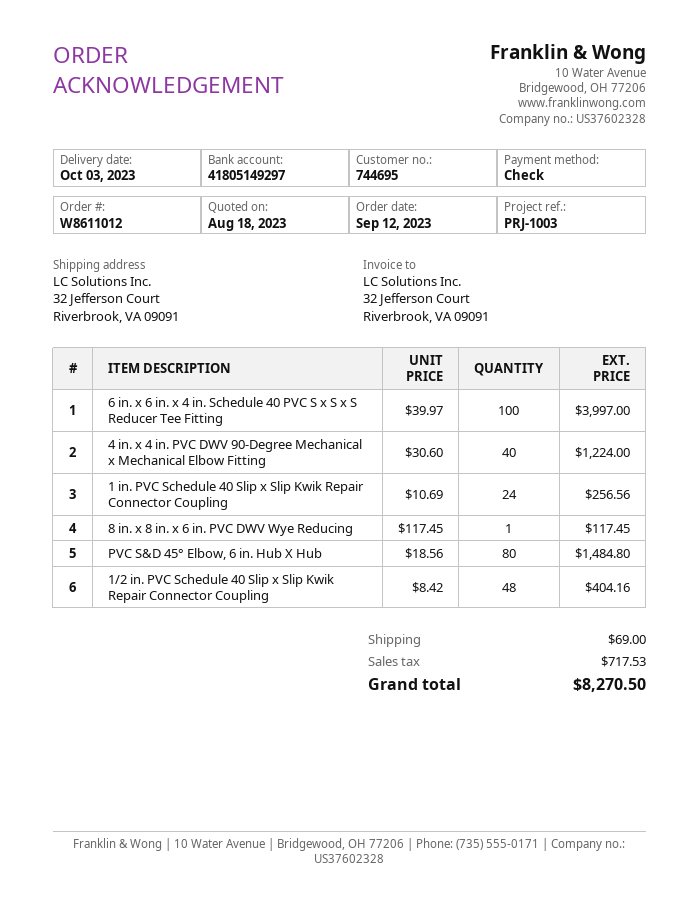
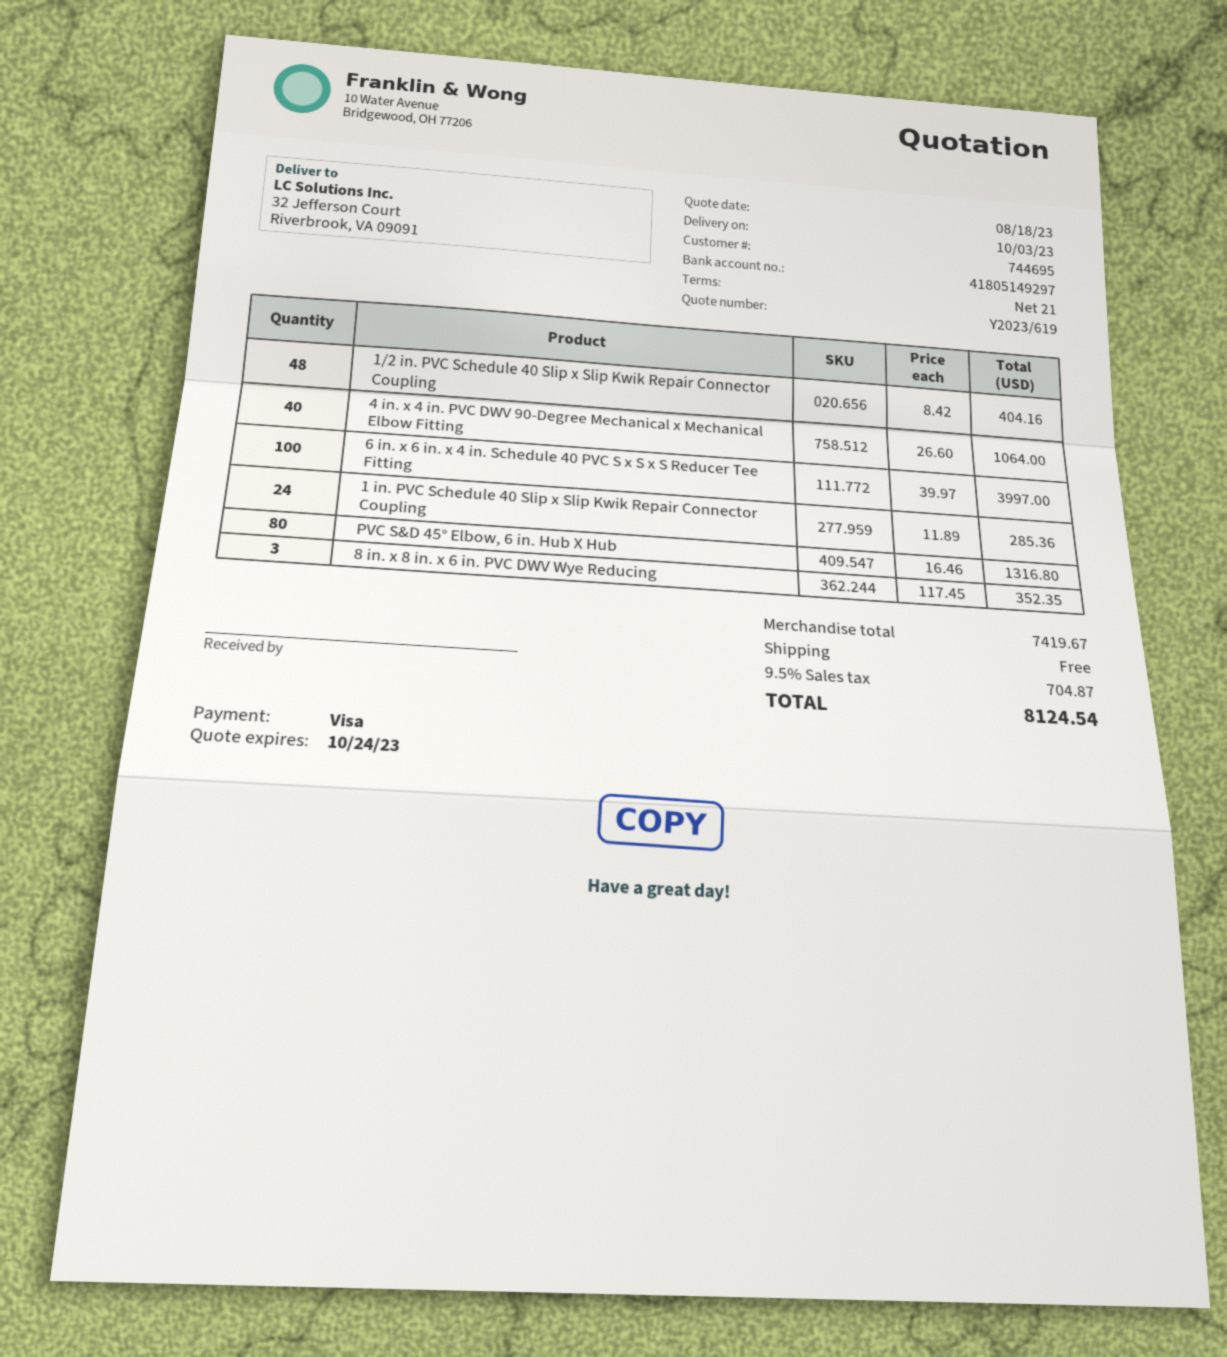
payment method: cheque -> Visa
4 in. x 4 in. PVC DWV 90-Degree Mechanical x Mechanical Elbow Fitting: 40 x 30.60 = 1224.00 -> 40 x 26.60 = 1064.00
1 in. PVC Schedule 40 Slip x Slip Kwik Repair Connector Coupling: 24 x 10.69 = 256.56 -> 24 x 11.89 = 285.36
8 in. x 8 in. x 6 in. PVC DWV Wye Reducing: 1 x 117.45 = 117.45 -> 3 x 117.45 = 352.35
PVC S&D 45° Elbow, 6 in. Hub X Hub: 80 x 18.56 = 1484.80 -> 80 x 16.46 = 1316.80
shipping: 69.00 -> 0.00
tax: 717.53 -> 704.87
total: 8270.50 -> 8124.54

